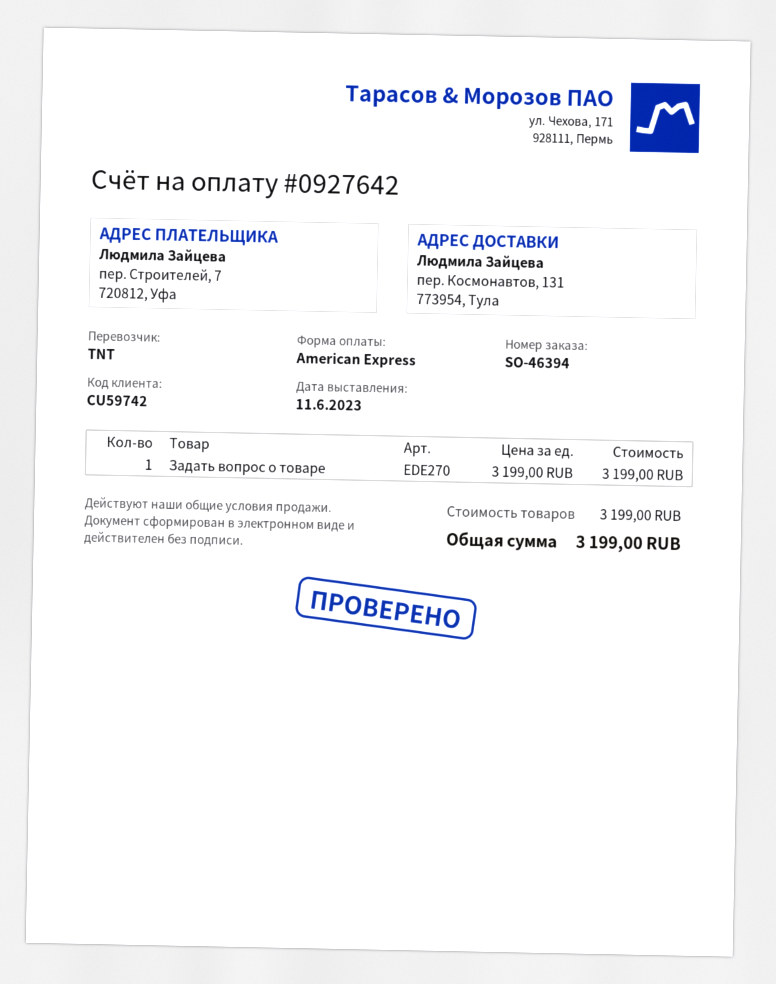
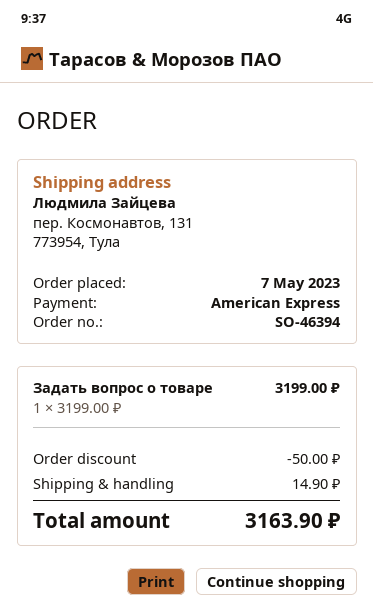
discount: none -> 50.00
shipping: none -> 14.90
total: 3199.00 -> 3163.90

